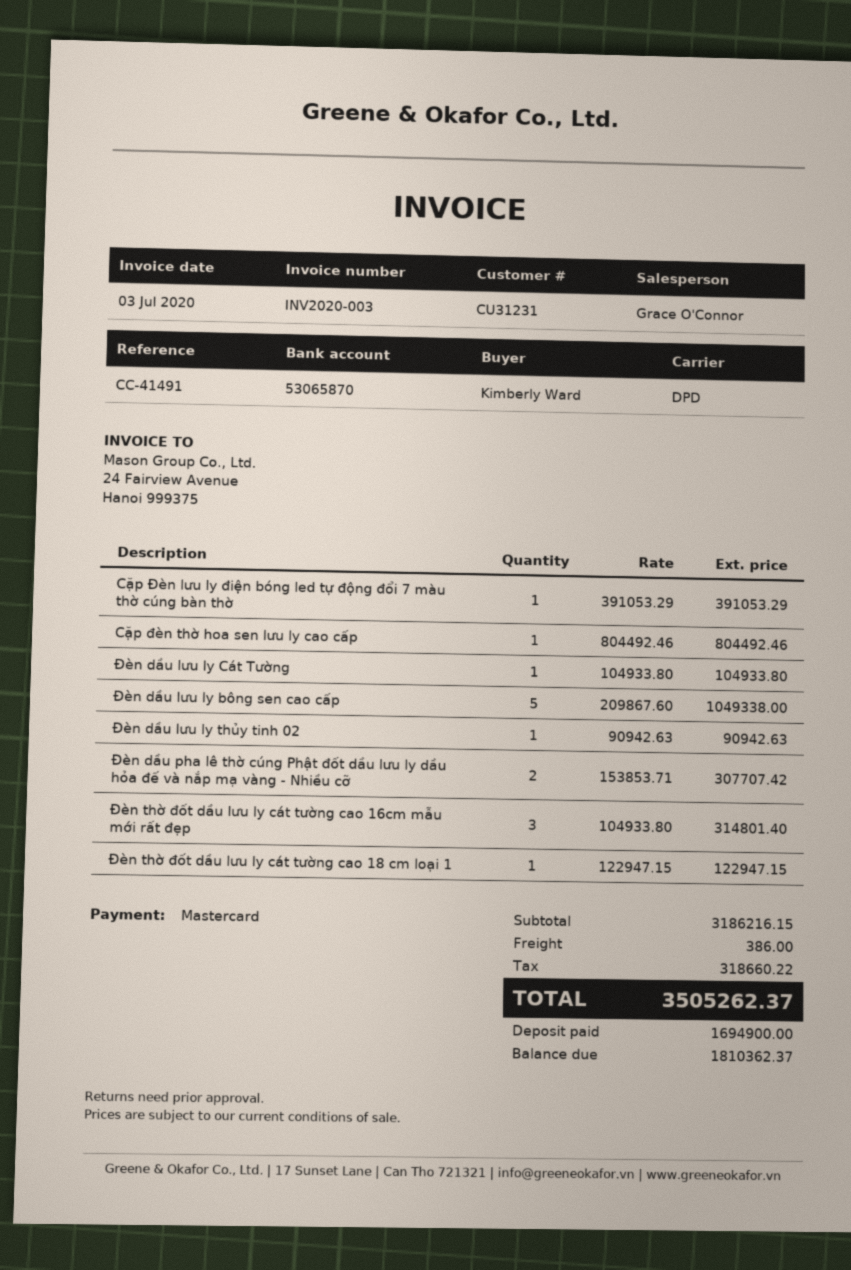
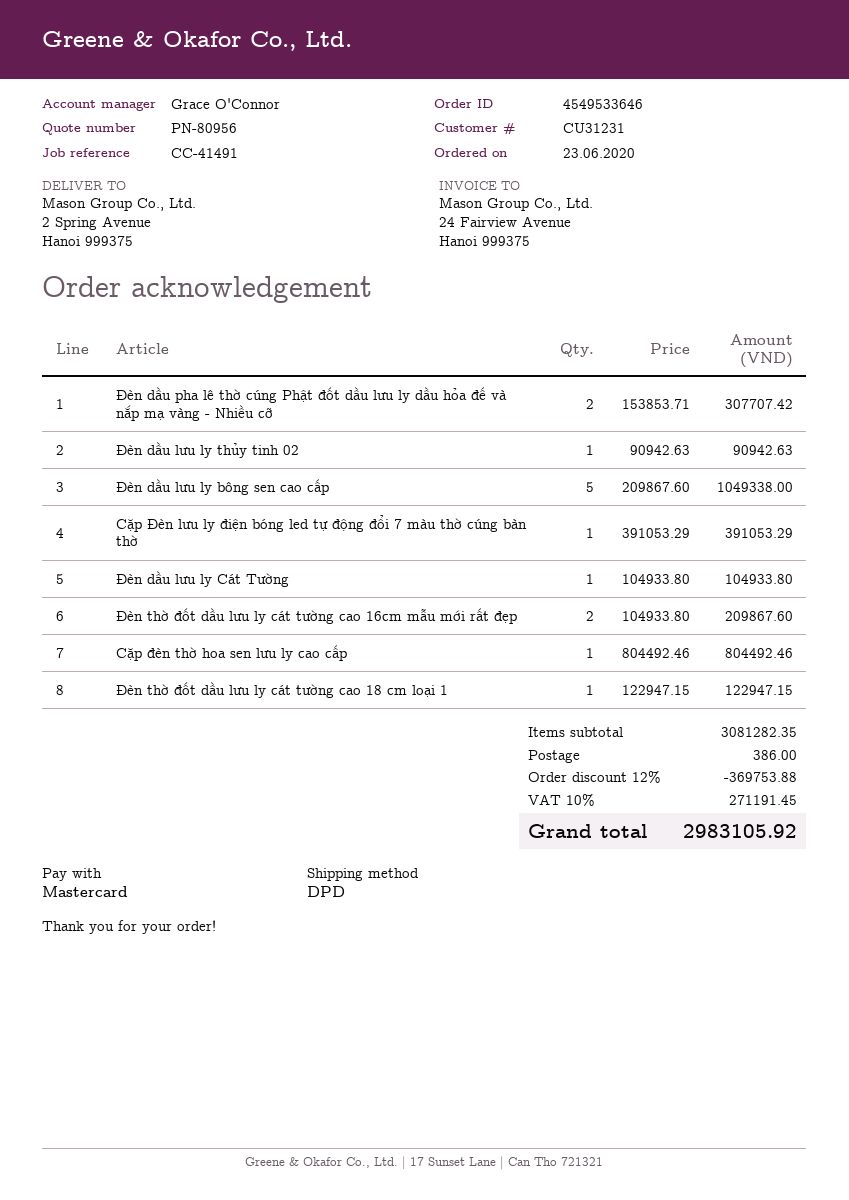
Đèn thờ đốt dầu lưu ly cát tường cao 16cm mẫu mới rất đẹp: 3 x 104933.80 = 314801.40 -> 2 x 104933.80 = 209867.60
subtotal: 3186216.15 -> 3081282.35
discount: none -> 12% = 369753.88
tax: 318660.22 -> 271191.45
total: 3505262.37 -> 2983105.92

